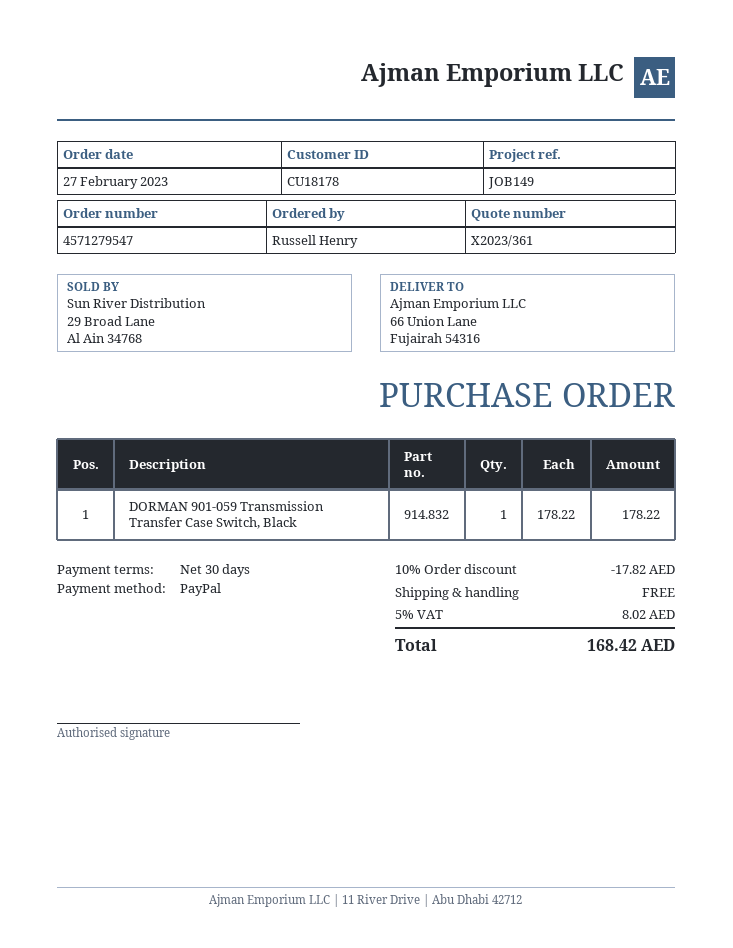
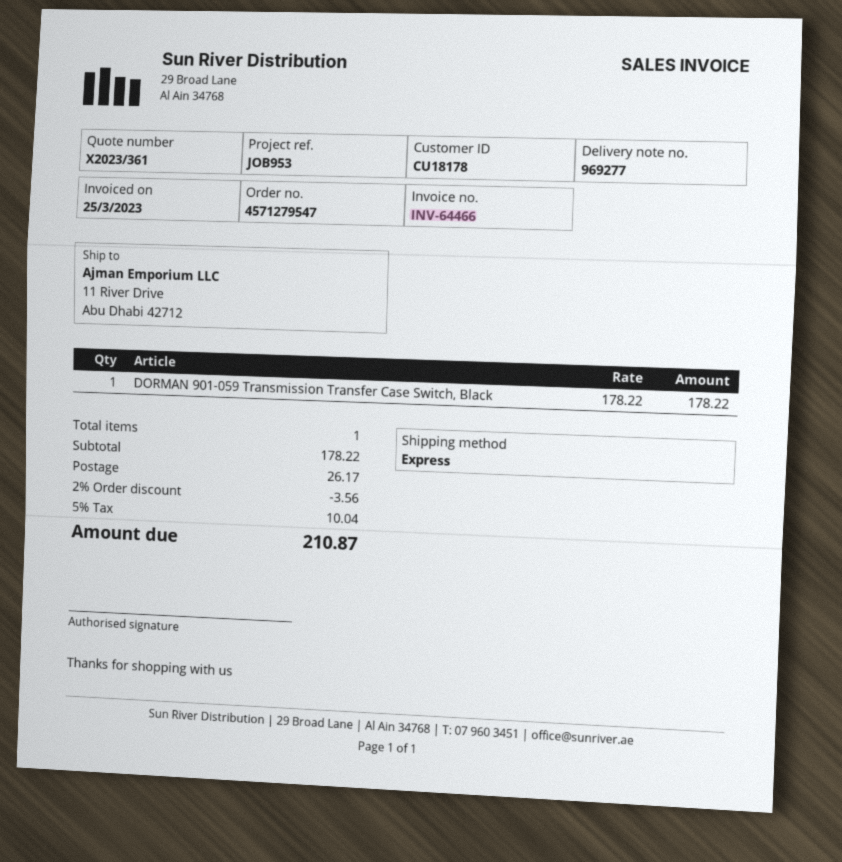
reference: JOB149 -> JOB953
ship to: 66 Union Lane, Fujairah 54316 -> 11 River Drive, Abu Dhabi 42712
discount: 10% = 17.82 -> 2% = 3.56
shipping: 0.00 -> 26.17
tax: 5% = 8.02 -> 5% = 10.04
total: 168.42 -> 210.87

